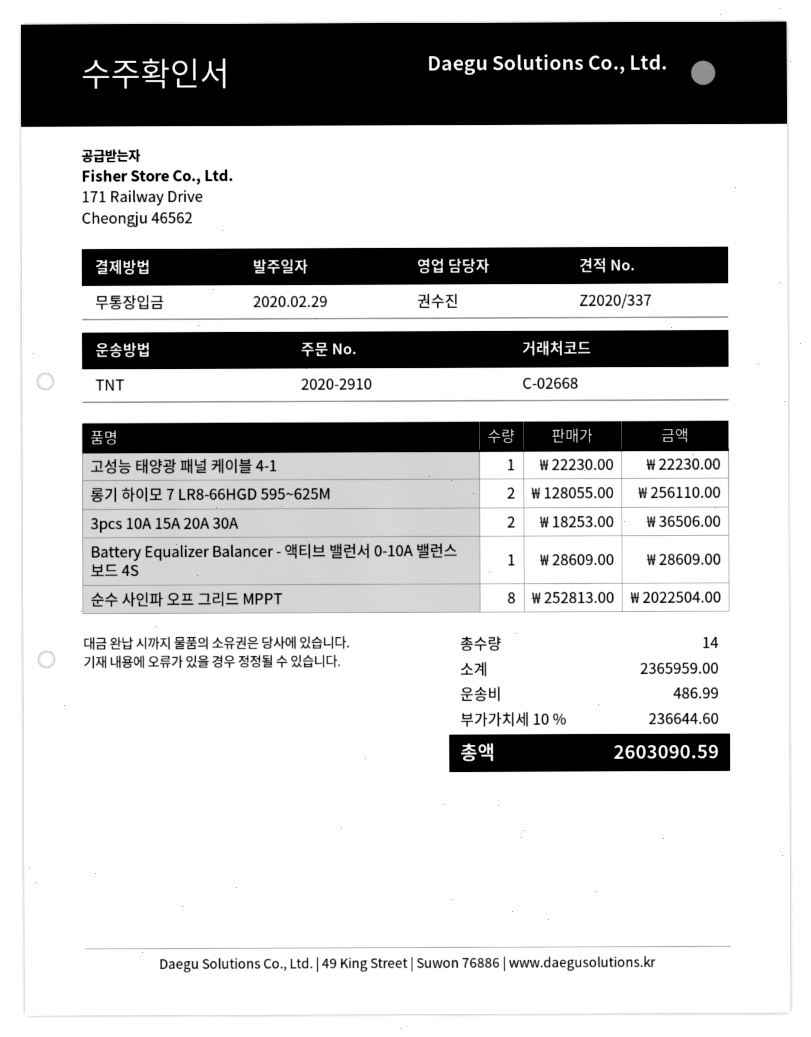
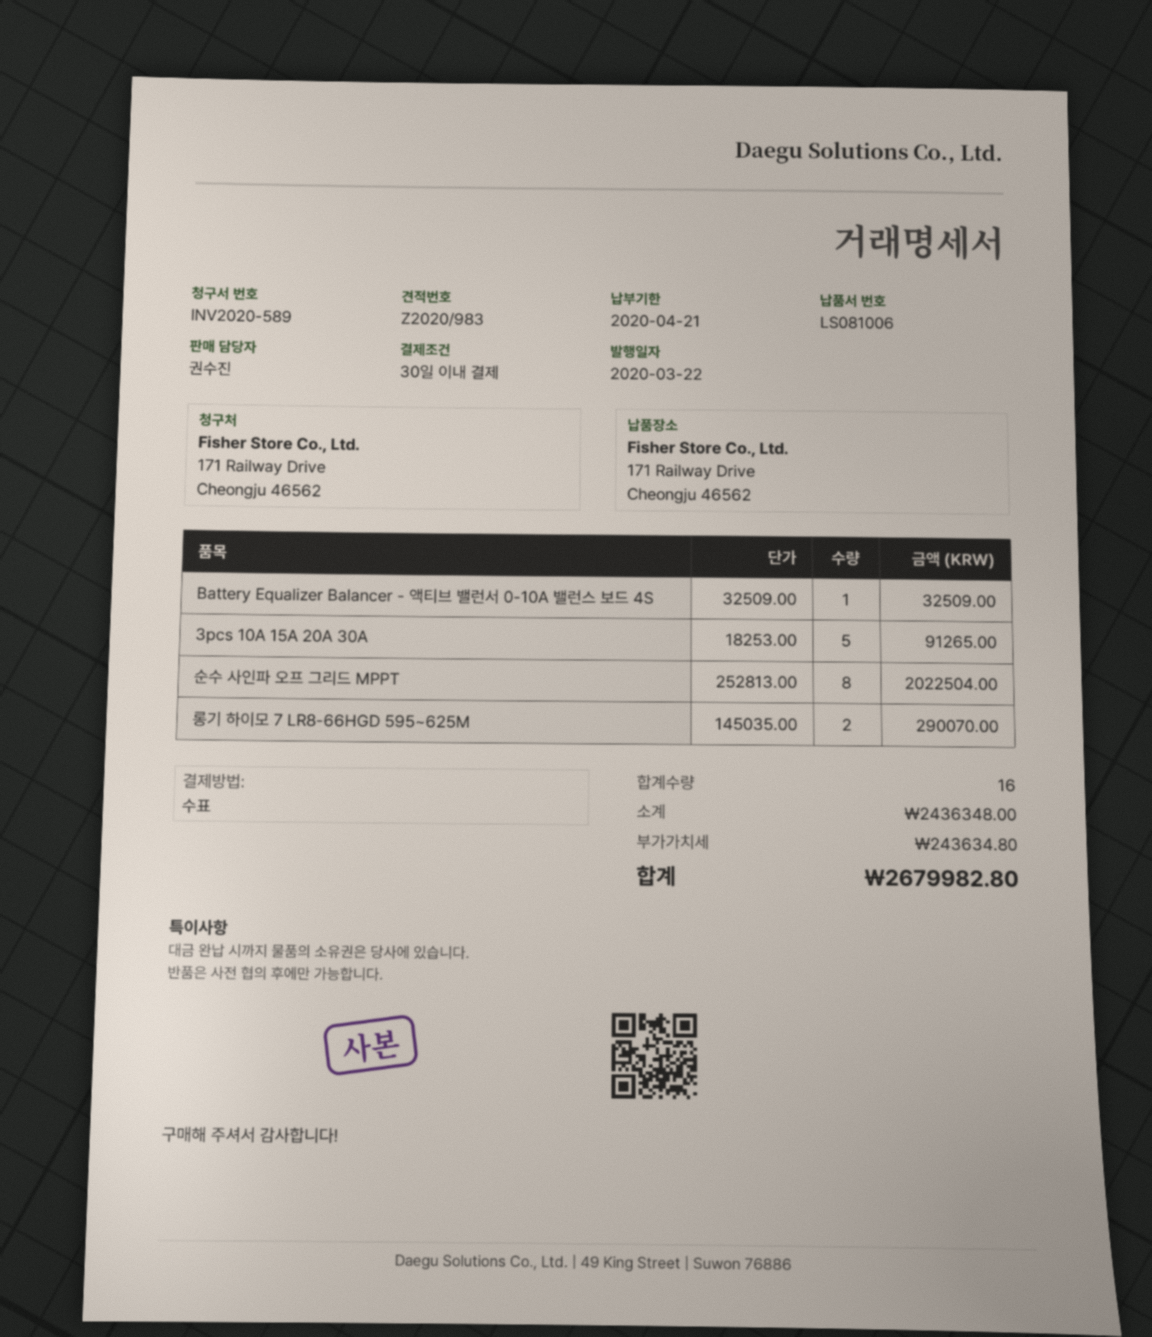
quote number: Z2020/337 -> Z2020/983
payment method: bank transfer -> cheque
고성능 태양광 패널 케이블 4-1: 1 x 22230.00 = 22230.00 -> none
롱기 하이모 7 LR8-66HGD 595~625M: 2 x 128055.00 = 256110.00 -> 2 x 145035.00 = 290070.00
3pcs 10A 15A 20A 30A: 2 x 18253.00 = 36506.00 -> 5 x 18253.00 = 91265.00
Battery Equalizer Balancer - 액티브 밸런서 0-10A 밸런스 보드 4S: 1 x 28609.00 = 28609.00 -> 1 x 32509.00 = 32509.00
total quantity: 14 -> 16
subtotal: 2365959.00 -> 2436348.00
shipping: 486.99 -> none
tax: 236644.60 -> 243634.80
total: 2603090.59 -> 2679982.80

